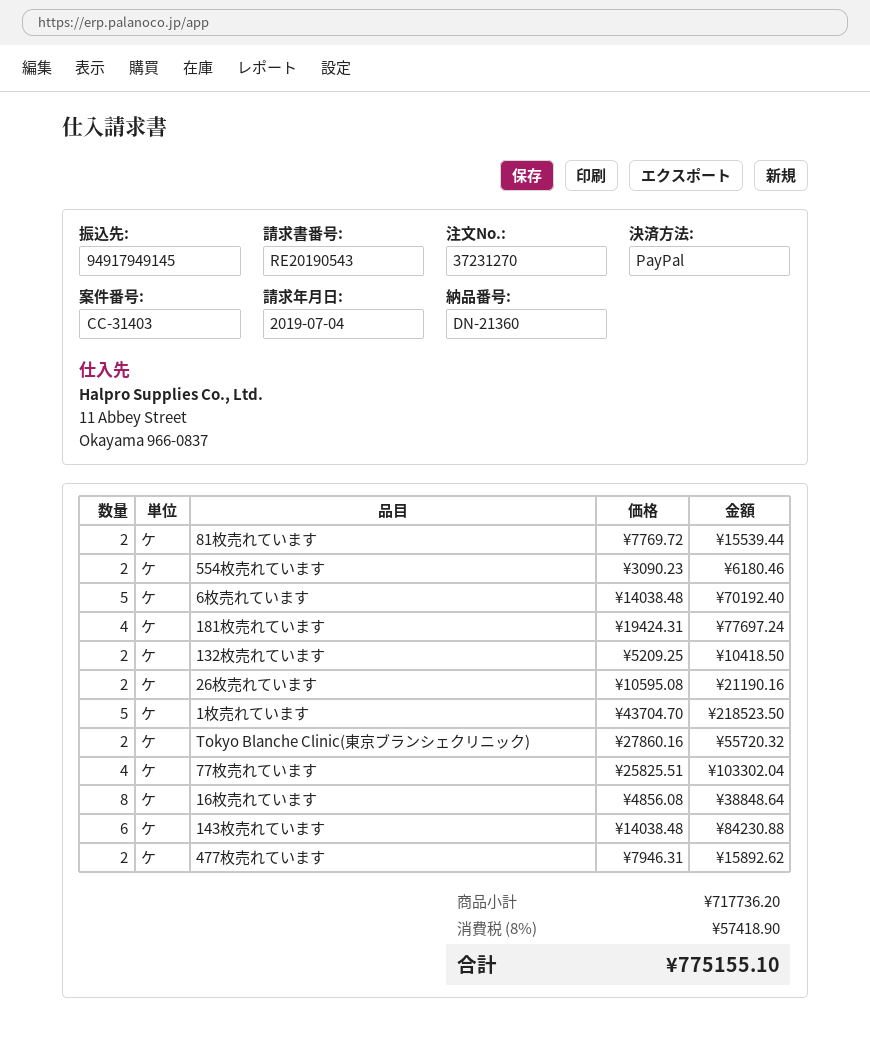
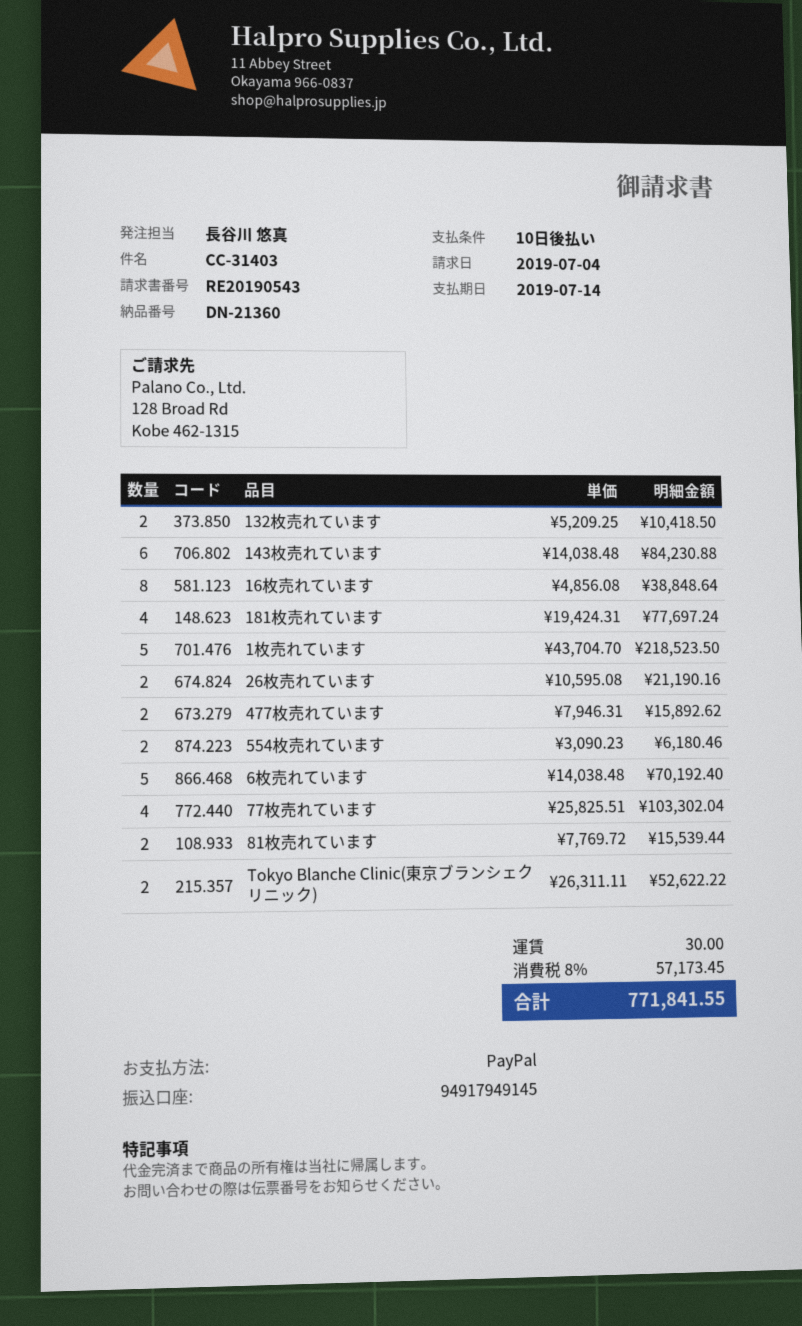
Tokyo Blanche Clinic(東京ブランシェクリニック): 2 x 27860.16 = 55720.32 -> 2 x 26311.11 = 52622.22
shipping: none -> 30.00
tax: 8% = 57418.90 -> 8% = 57173.45
total: 775155.10 -> 771841.55

